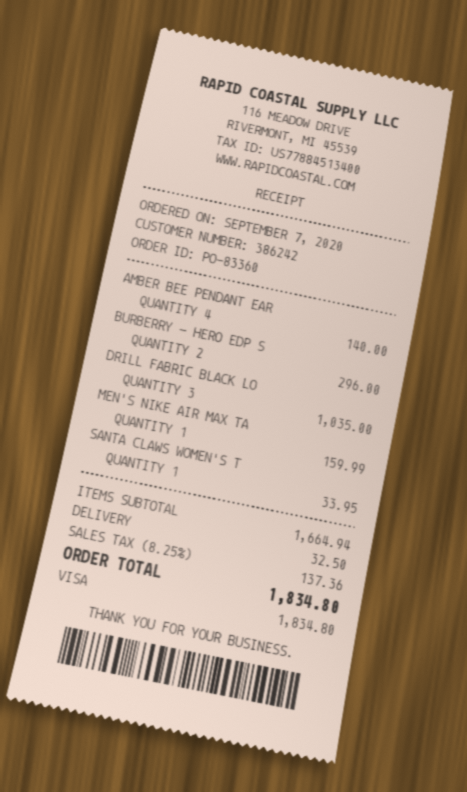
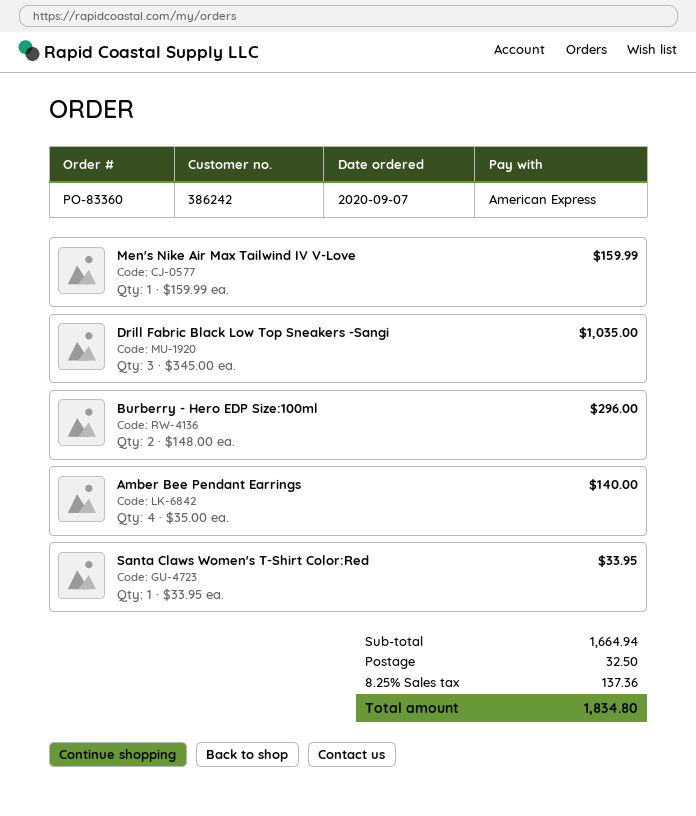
payment method: Visa -> American Express

